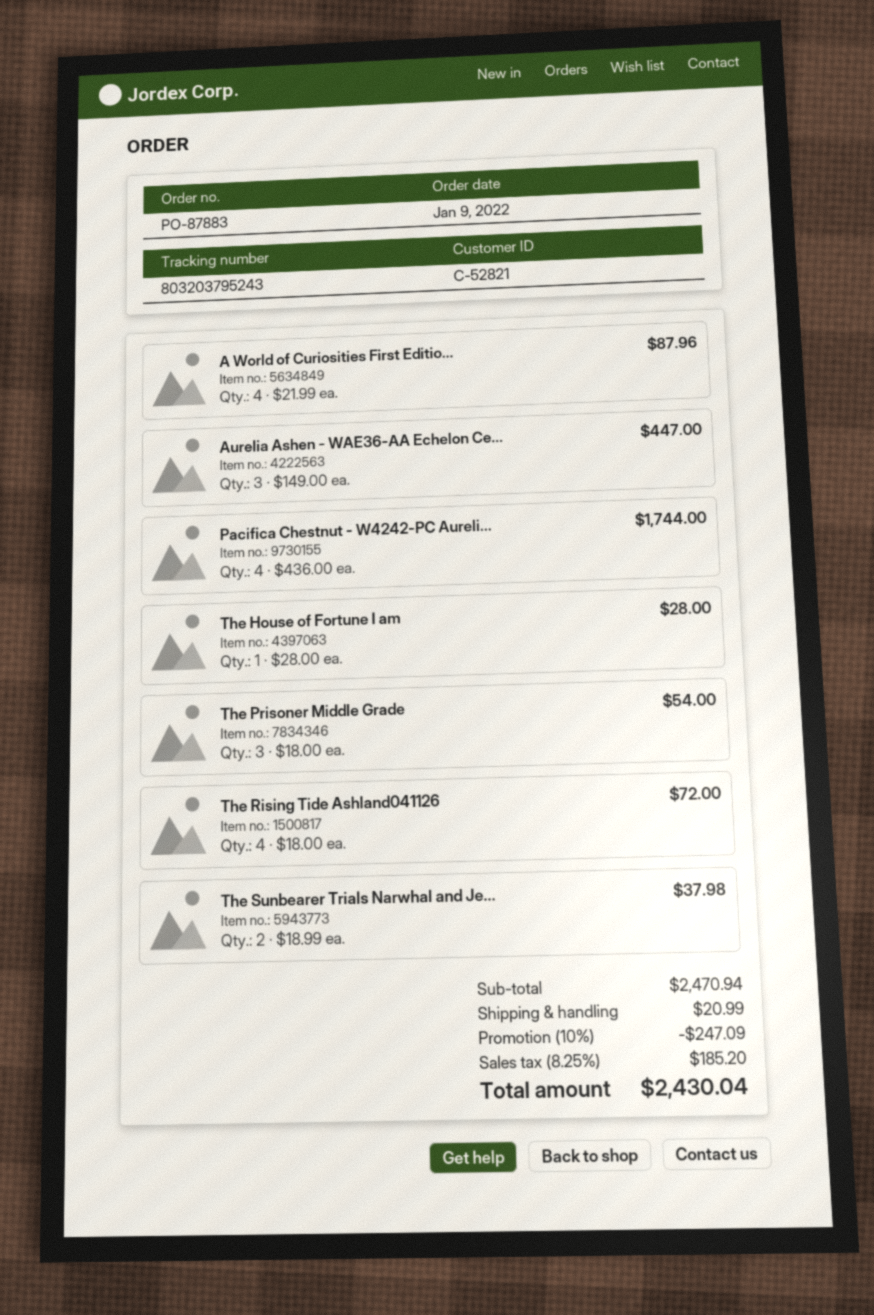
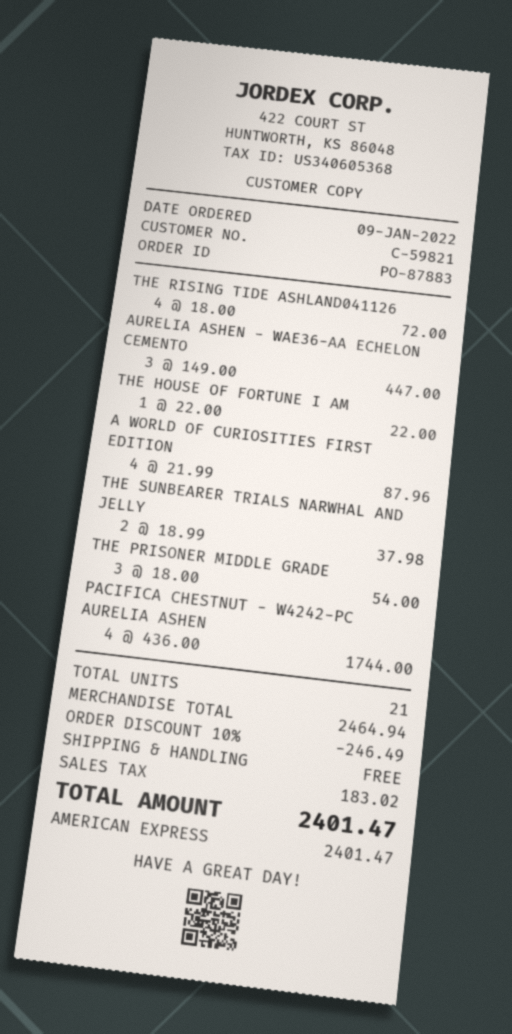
customer number: C-52821 -> C-59821
The House of Fortune I am: 1 x 28.00 = 28.00 -> 1 x 22.00 = 22.00
subtotal: 2470.94 -> 2464.94
discount: 10% = 247.09 -> 10% = 246.49
shipping: 20.99 -> 0.00
tax: 185.20 -> 183.02
total: 2430.04 -> 2401.47

